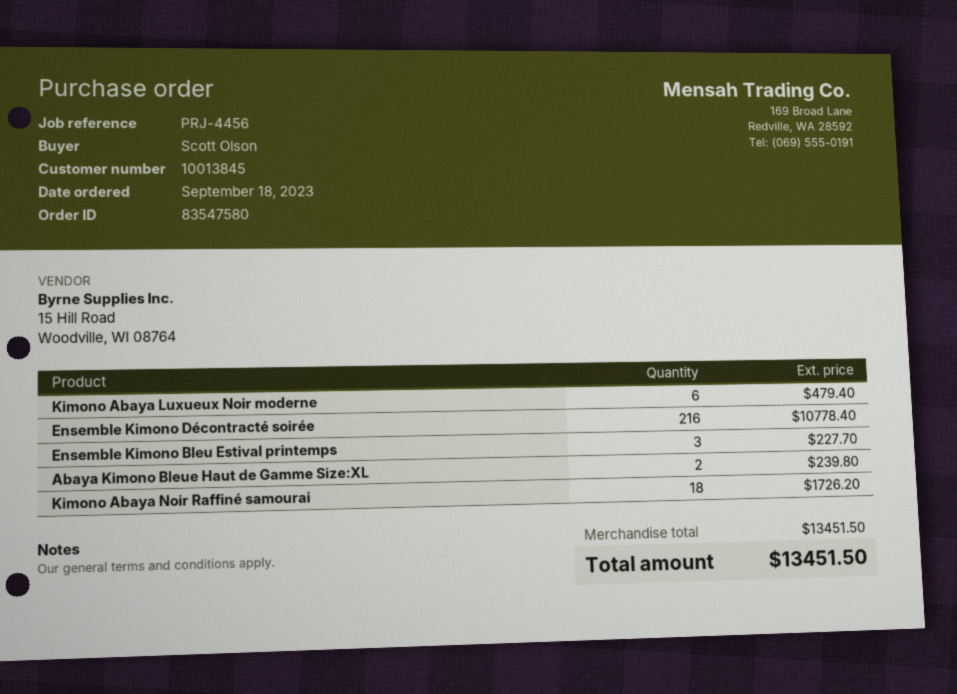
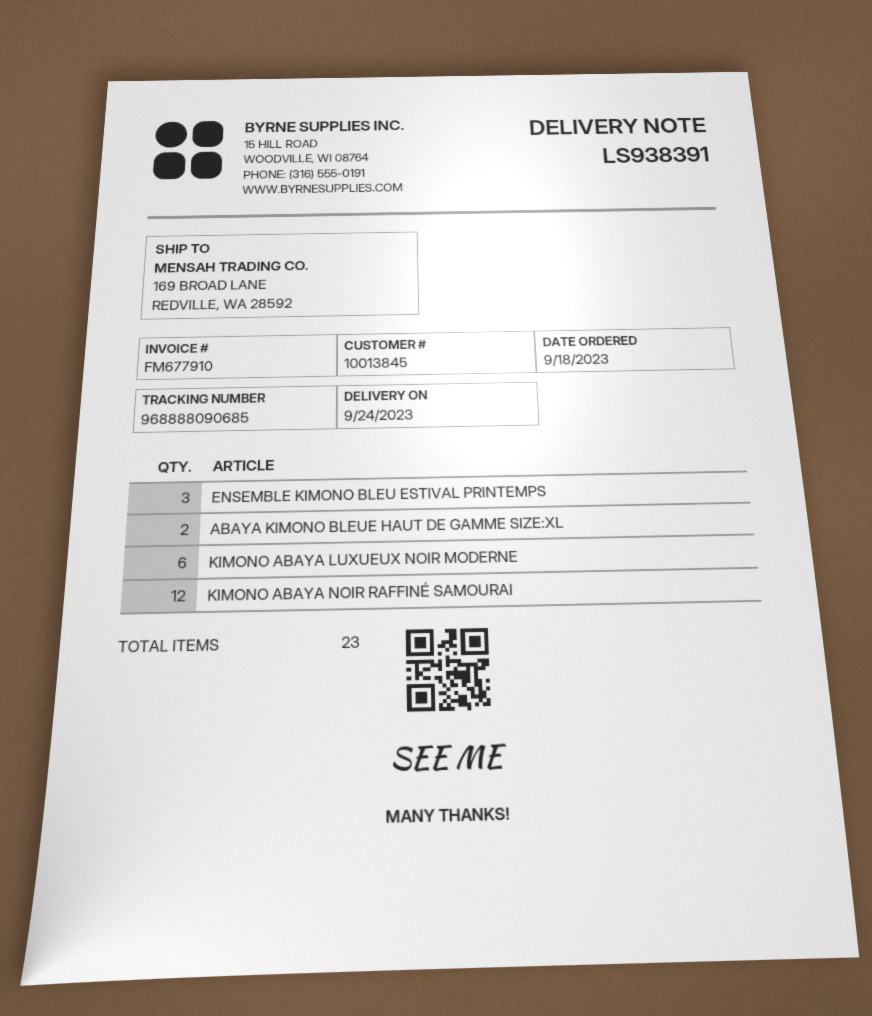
Ensemble Kimono Décontracté soirée: 216 -> none
Kimono Abaya Noir Raffiné samourai: 18 -> 12

